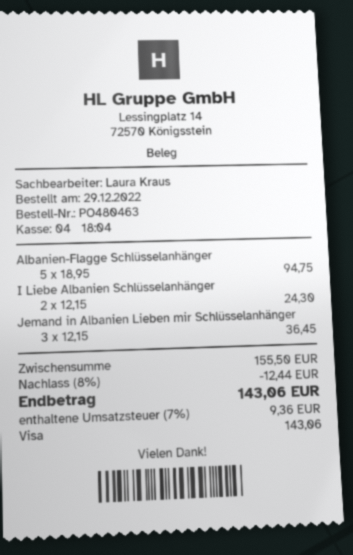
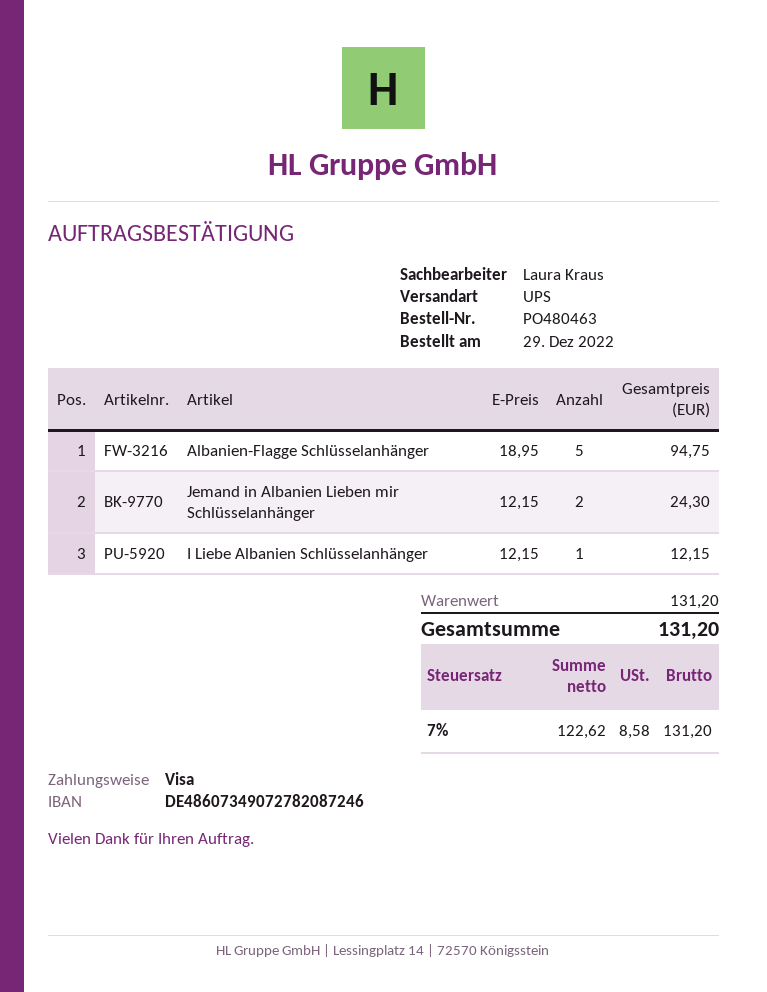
I Liebe Albanien Schlüsselanhänger: 2 x 12.15 = 24.30 -> 1 x 12.15 = 12.15
Jemand in Albanien Lieben mir Schlüsselanhänger: 3 x 12.15 = 36.45 -> 2 x 12.15 = 24.30
subtotal: 155.50 -> 131.20
discount: 8% = 12.44 -> none
tax: 7% = 9.36 -> 7% = 8.58
total: 143.06 -> 131.20

